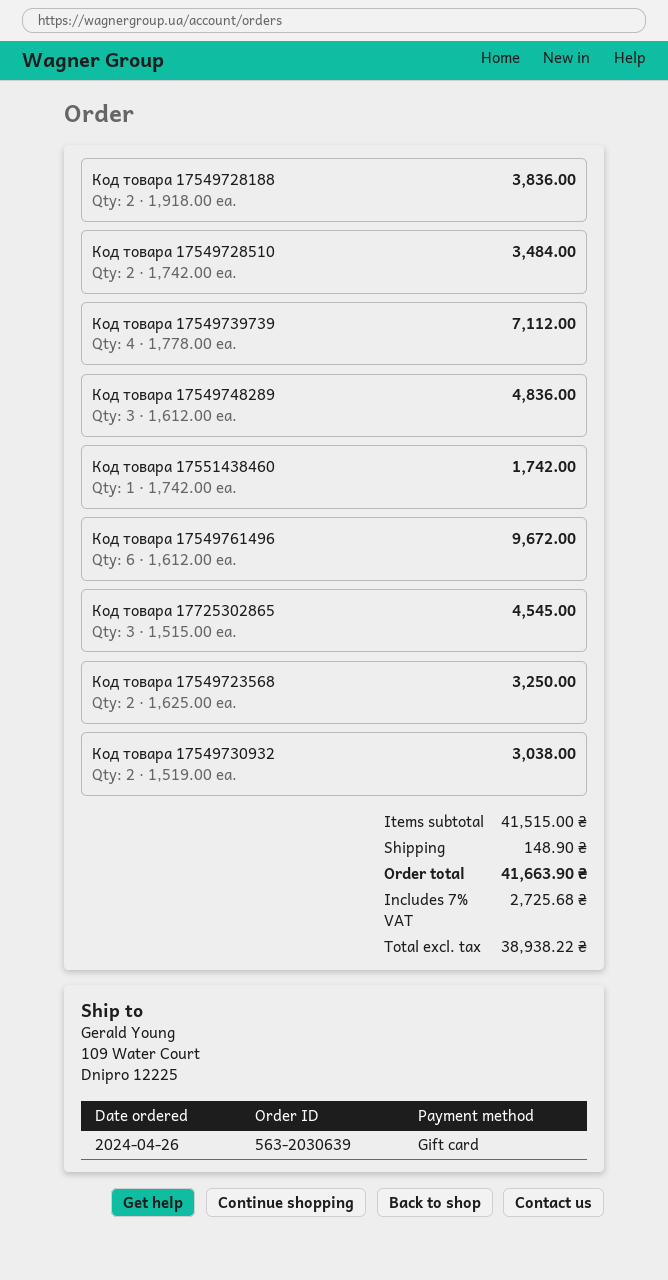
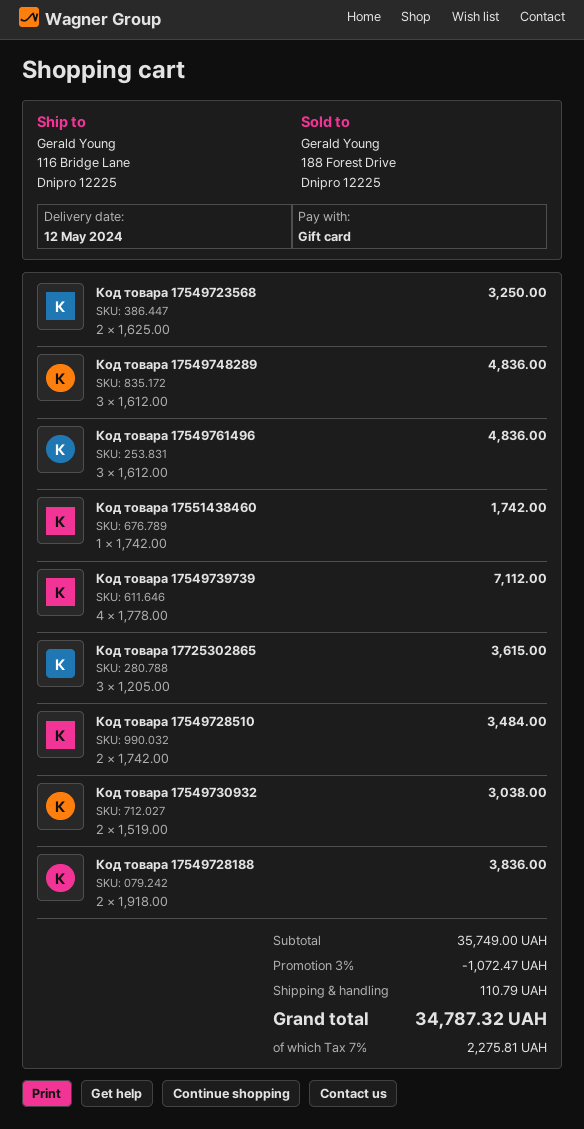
ship to: 109 Water Court, Dnipro 12225 -> 116 Bridge Lane, Dnipro 12225
Код товара 17549761496: 6 x 1612.00 = 9672.00 -> 3 x 1612.00 = 4836.00
Код товара 17725302865: 3 x 1515.00 = 4545.00 -> 3 x 1205.00 = 3615.00
subtotal: 41515.00 -> 35749.00
discount: none -> 3% = 1072.47
shipping: 148.90 -> 110.79
tax: 7% = 2725.68 -> 7% = 2275.81
total: 41663.90 -> 34787.32

